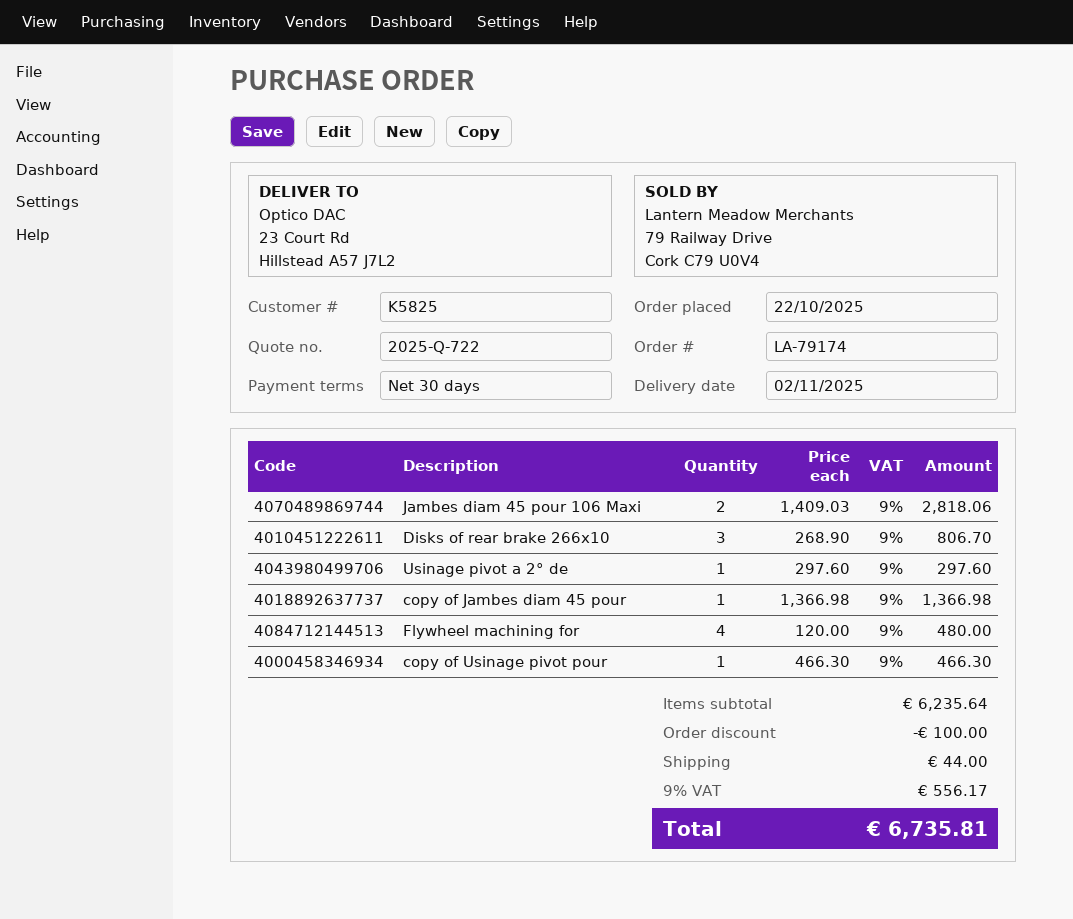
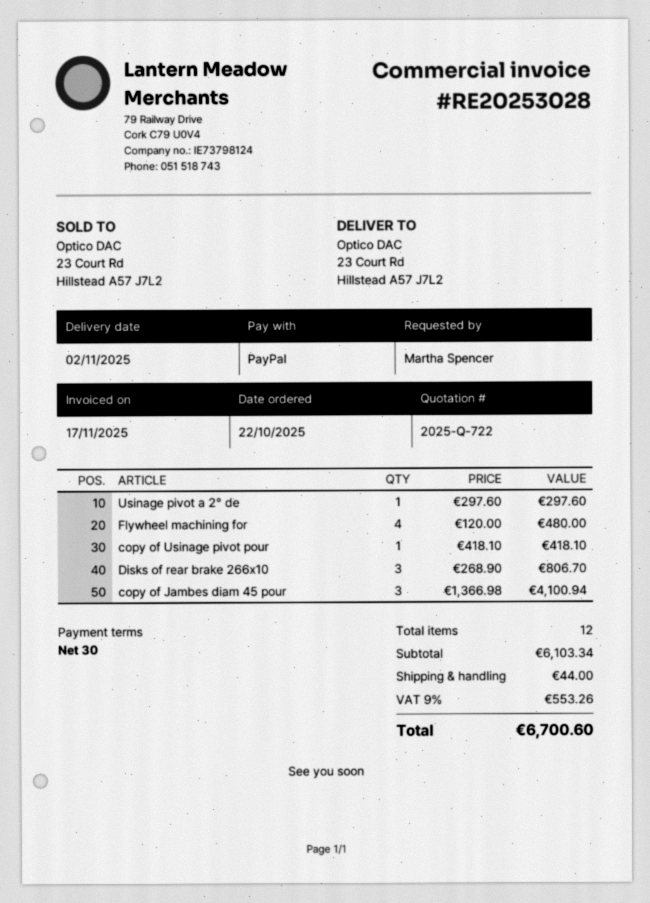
Jambes diam 45 pour 106 Maxi: 2 x 1409.03 = 2818.06 -> none
copy of Jambes diam 45 pour: 1 x 1366.98 = 1366.98 -> 3 x 1366.98 = 4100.94
copy of Usinage pivot pour: 1 x 466.30 = 466.30 -> 1 x 418.10 = 418.10
subtotal: 6235.64 -> 6103.34
discount: 100.00 -> none
tax: 9% = 556.17 -> 9% = 553.26
total: 6735.81 -> 6700.60

